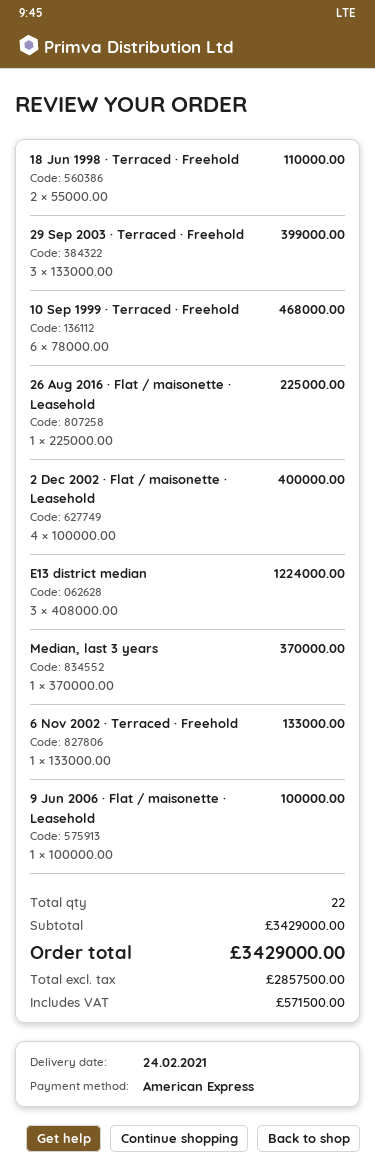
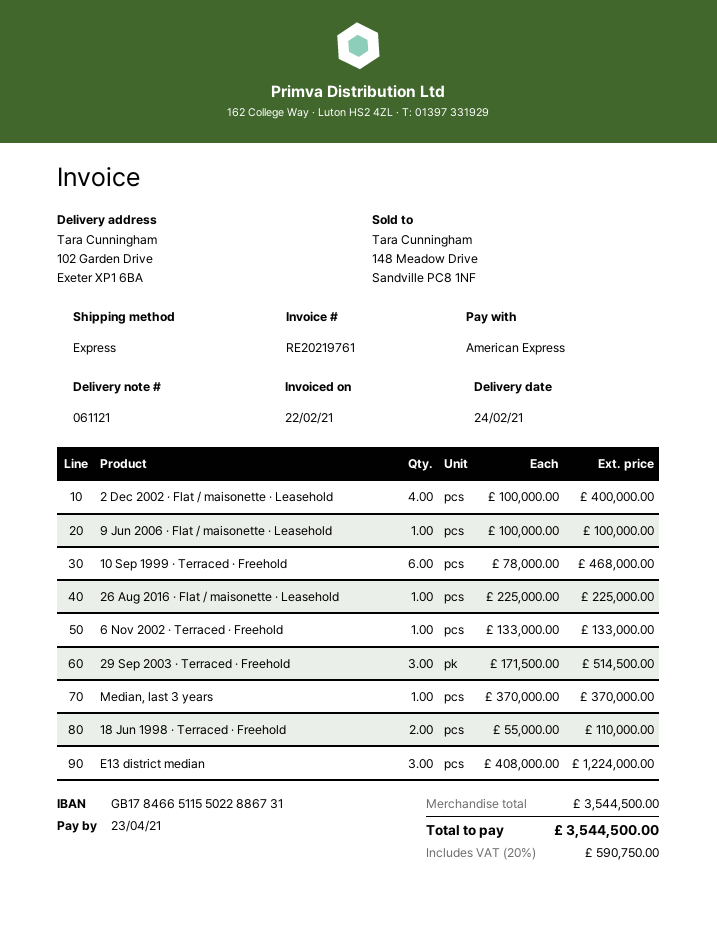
29 Sep 2003 · Terraced · Freehold: 3 x 133000.00 = 399000.00 -> 3 x 171500.00 = 514500.00
subtotal: 3429000.00 -> 3544500.00
tax: 571500.00 -> 590750.00
total: 3429000.00 -> 3544500.00

